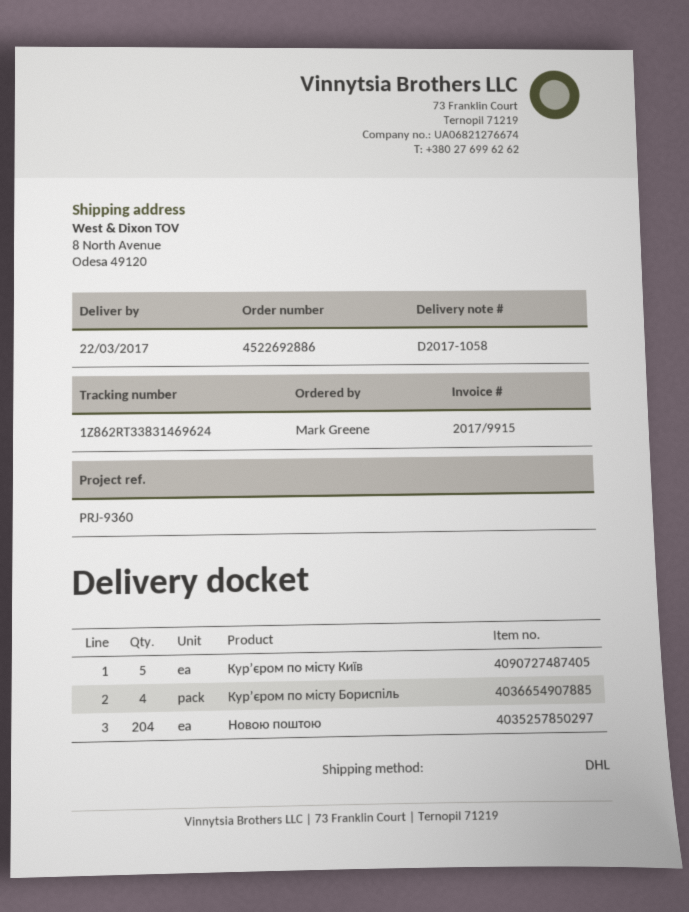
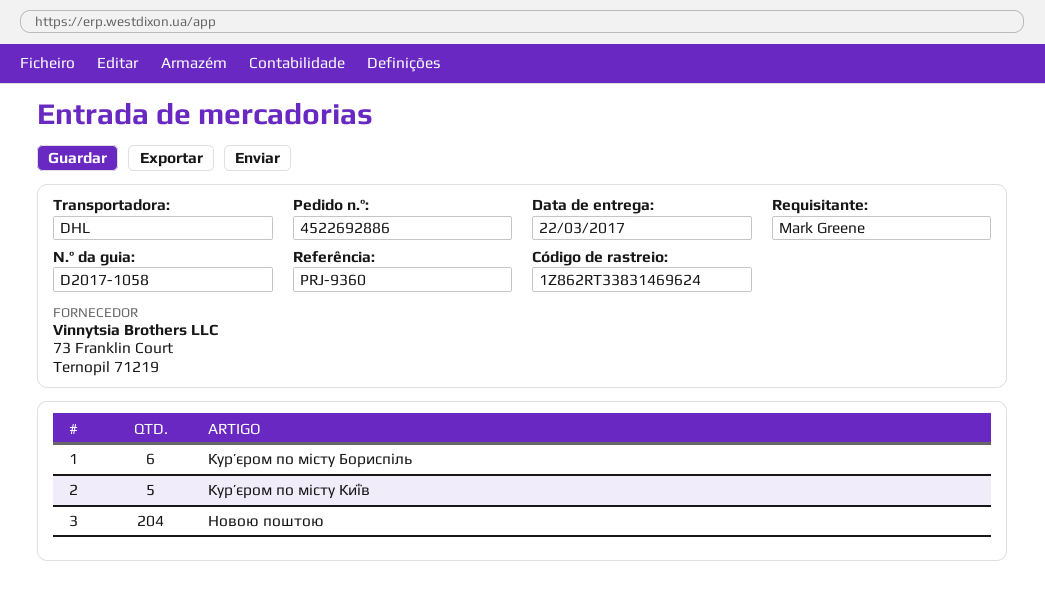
Курʼєром по місту Бориспіль: 4 -> 6

